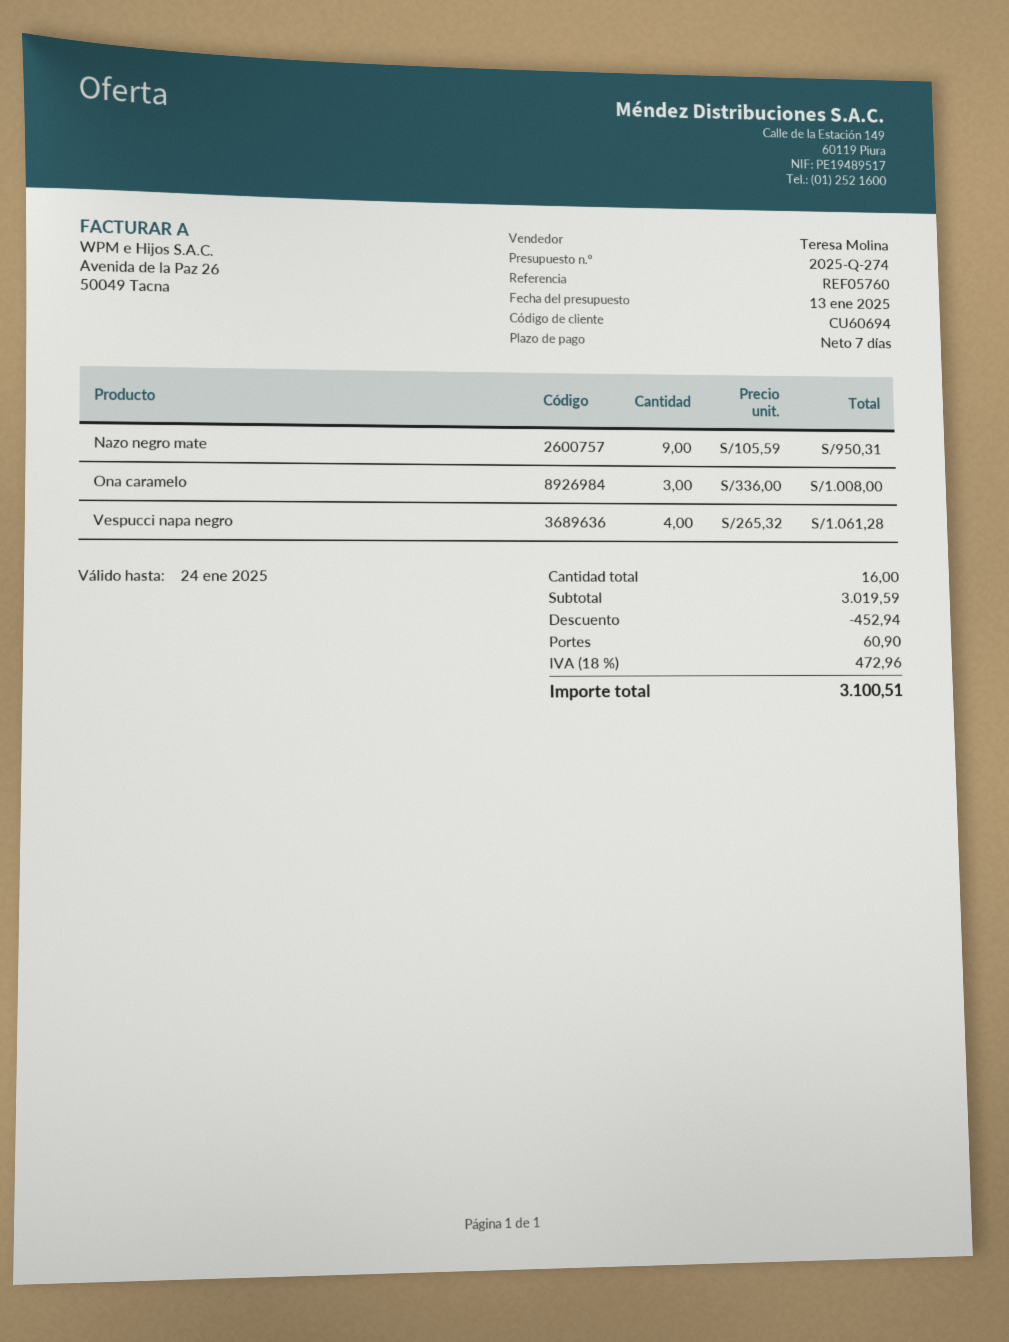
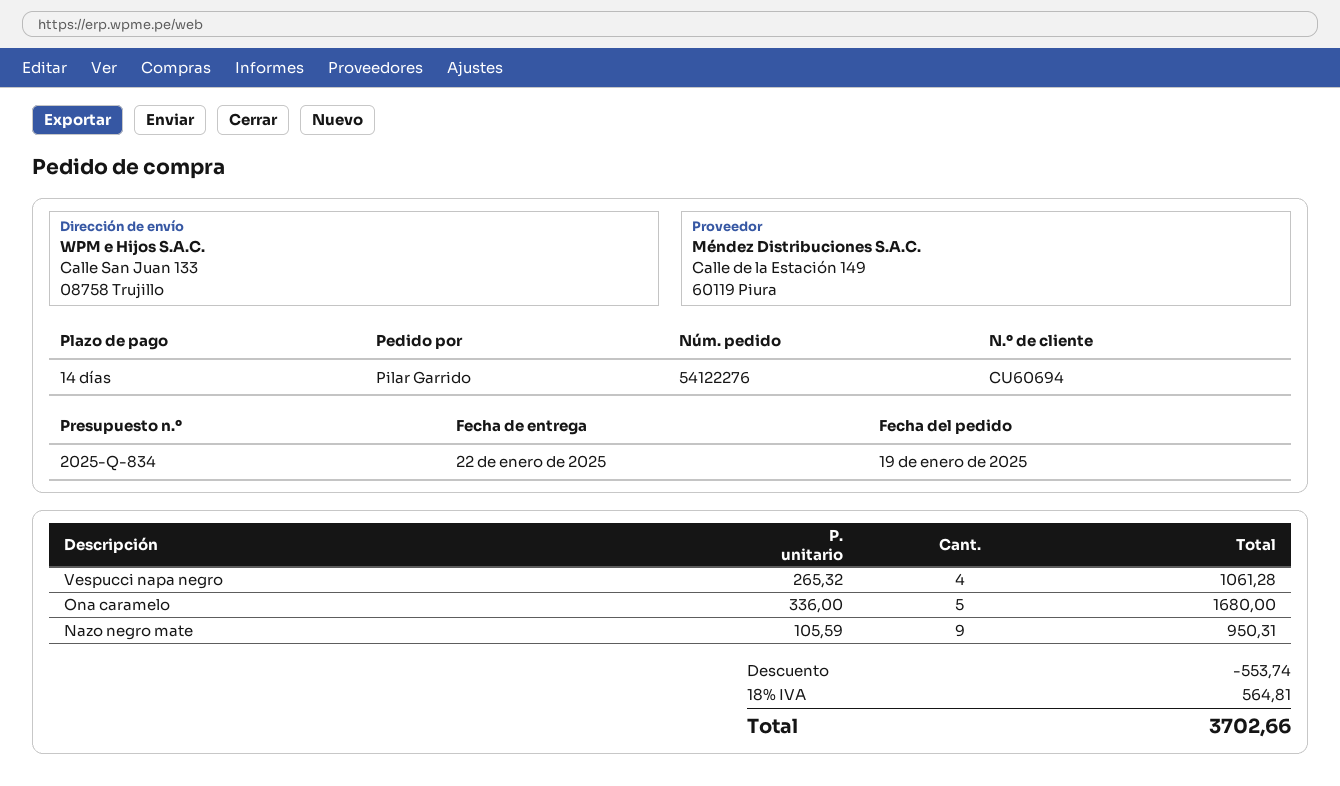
quote number: 2025-Q-274 -> 2025-Q-834
payment terms: 7 days -> 14 days
Ona caramelo: 3 x 336.00 = 1008.00 -> 5 x 336.00 = 1680.00
discount: 452.94 -> 553.74
shipping: 60.90 -> none
tax: 18% = 472.96 -> 18% = 564.81
total: 3100.51 -> 3702.66

